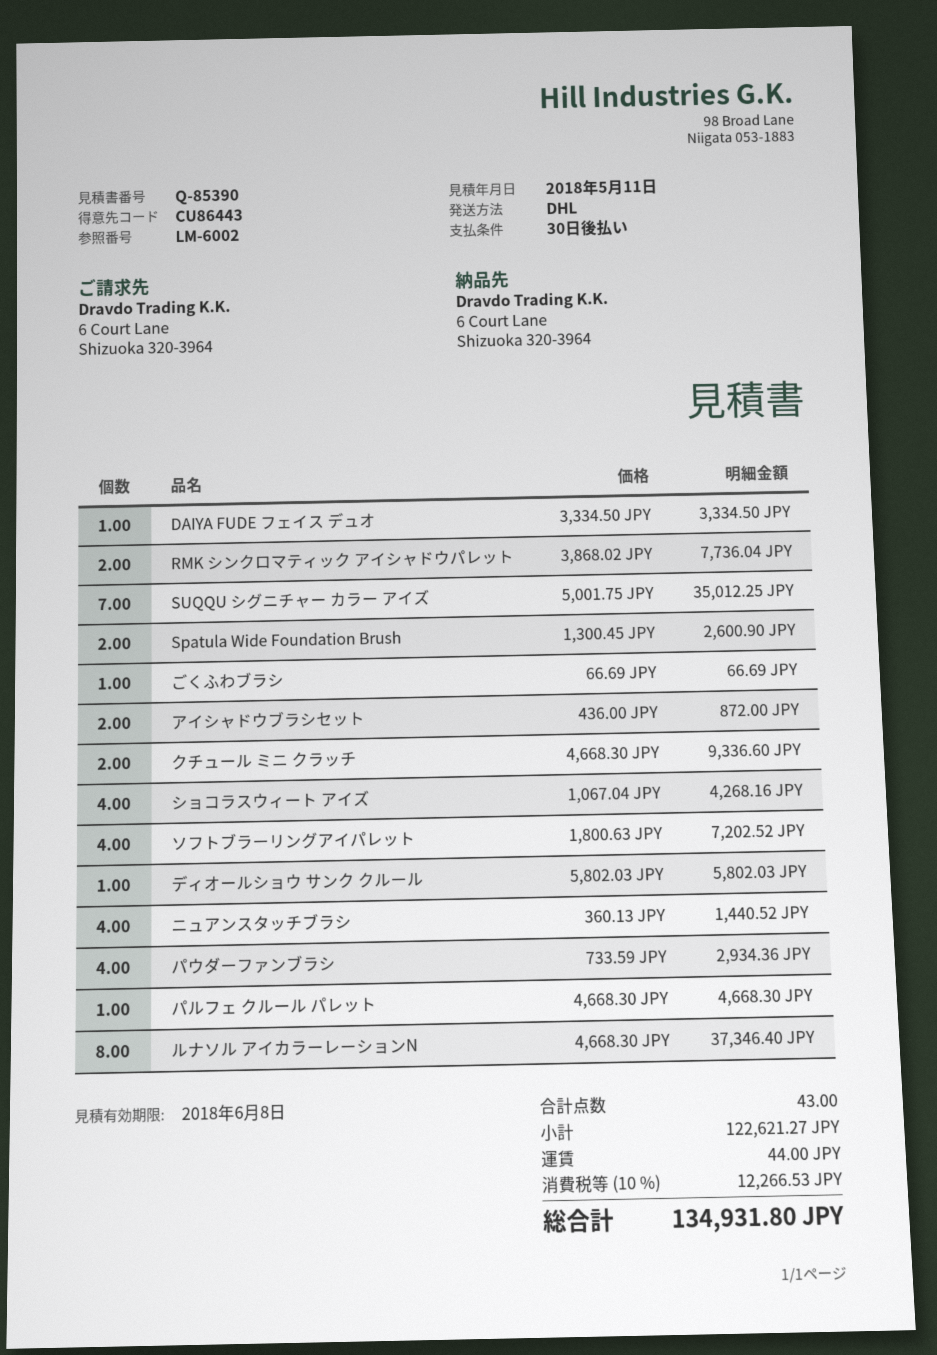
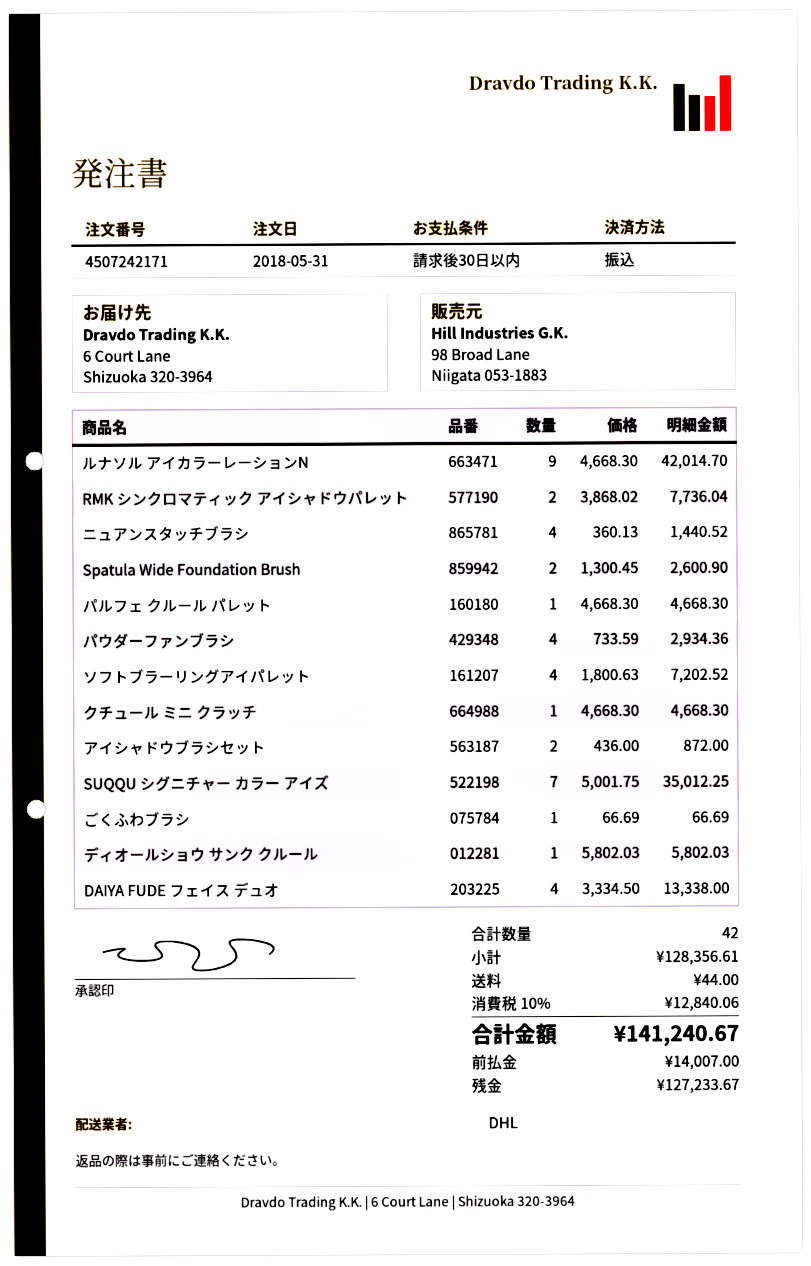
DAIYA FUDE フェイス デュオ: 1 x 3334.50 = 3334.50 -> 4 x 3334.50 = 13338.00
クチュール ミニ クラッチ: 2 x 4668.30 = 9336.60 -> 1 x 4668.30 = 4668.30
ショコラスウィート アイズ: 4 x 1067.04 = 4268.16 -> none
ルナソル アイカラーレーションN: 8 x 4668.30 = 37346.40 -> 9 x 4668.30 = 42014.70
total quantity: 43 -> 42
subtotal: 122621.27 -> 128356.61
tax: 10% = 12266.53 -> 10% = 12840.06
total: 134931.80 -> 141240.67

